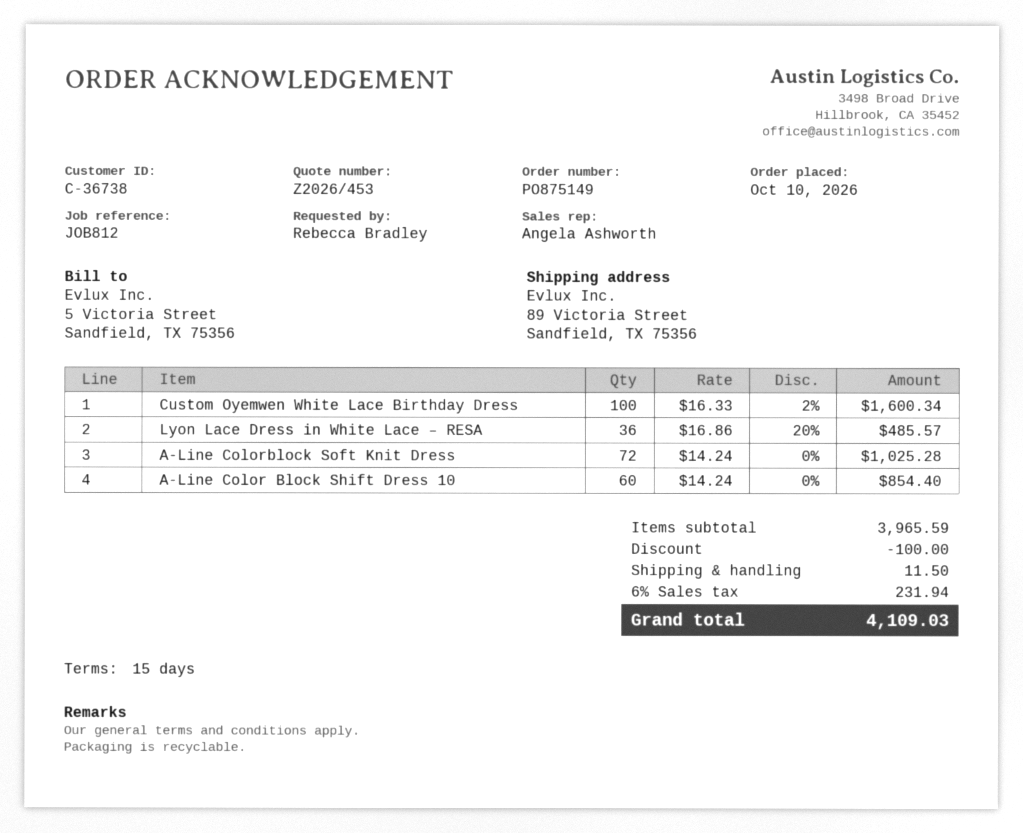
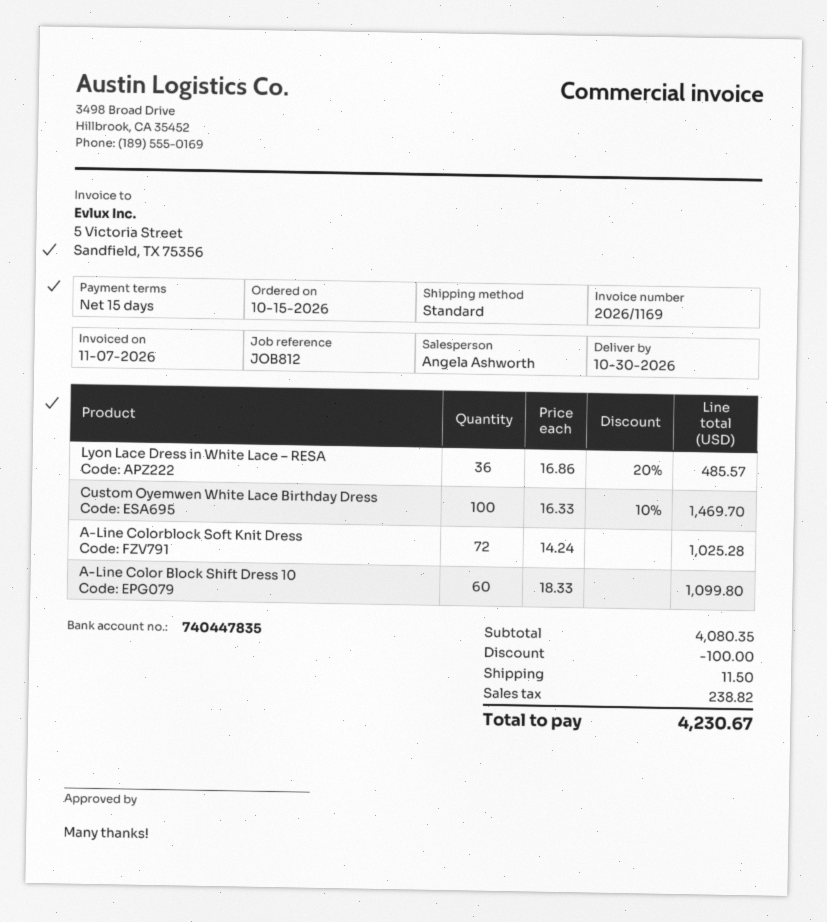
order date: 2026-10-10 -> 2026-10-15
Custom Oyemwen White Lace Birthday Dress: 100 x 16.33 - 2% = 1600.34 -> 100 x 16.33 - 10% = 1469.70
A-Line Color Block Shift Dress 10: 60 x 14.24 = 854.40 -> 60 x 18.33 = 1099.80
subtotal: 3965.59 -> 4080.35
tax: 231.94 -> 238.82
total: 4109.03 -> 4230.67

